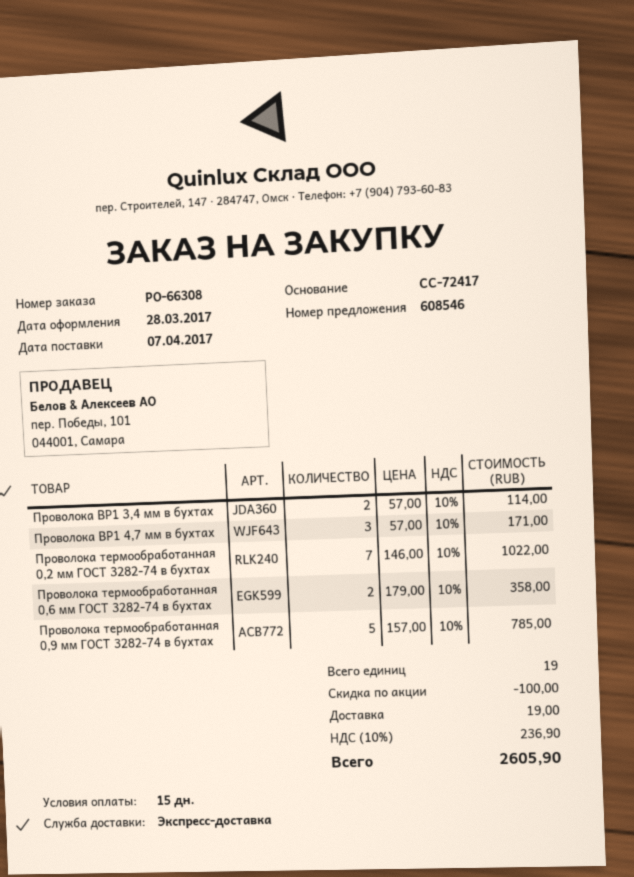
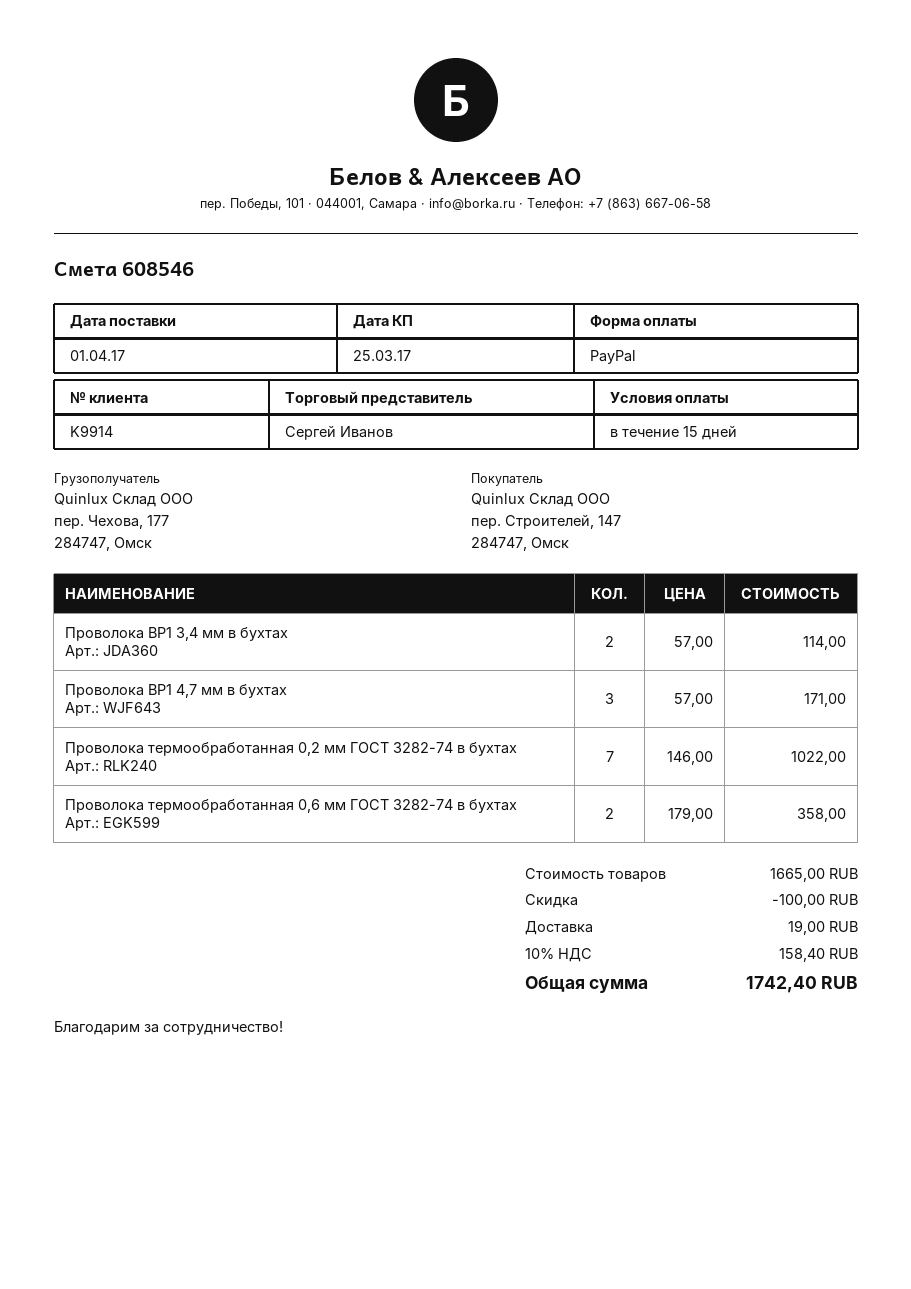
delivery date: 2017-04-07 -> 2017-04-01
Проволока термообработанная 0,9 мм ГОСТ 3282-74 в бухтах: 5 x 157.00 = 785.00 -> none
tax: 10% = 236.90 -> 10% = 158.40
total: 2605.90 -> 1742.40

